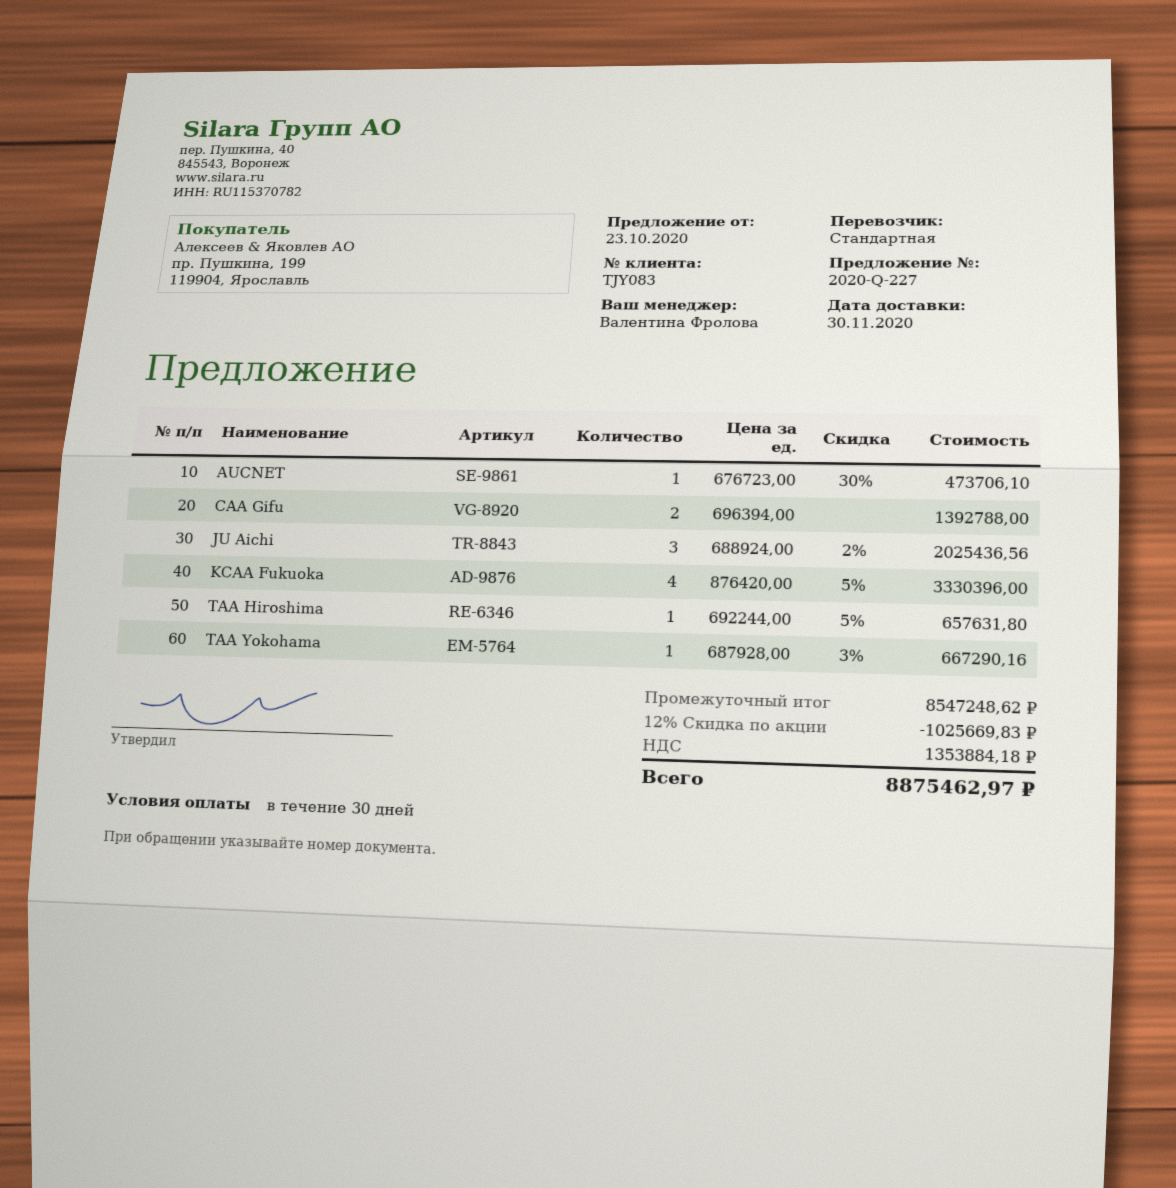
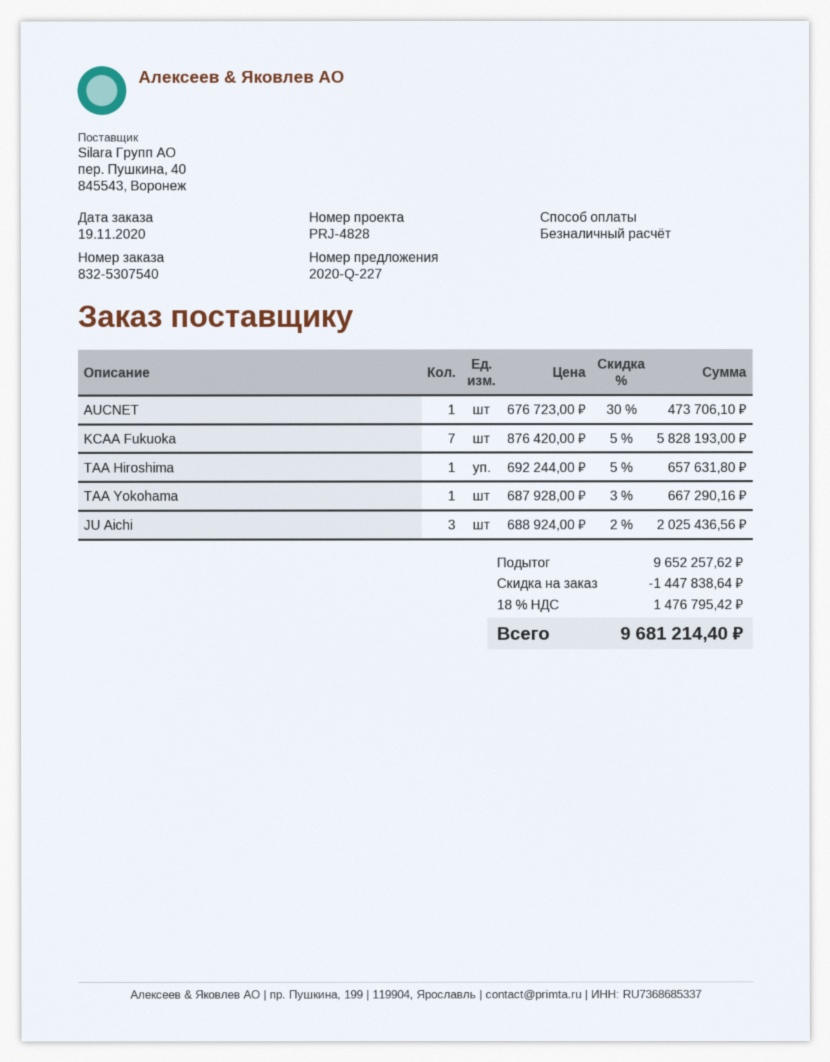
CAA Gifu: 2 x 696394.00 = 1392788.00 -> none
KCAA Fukuoka: 4 x 876420.00 - 5% = 3330396.00 -> 7 x 876420.00 - 5% = 5828193.00
subtotal: 8547248.62 -> 9652257.62
discount: 1025669.83 -> 1447838.64
tax: 1353884.18 -> 1476795.42
total: 8875462.97 -> 9681214.40

